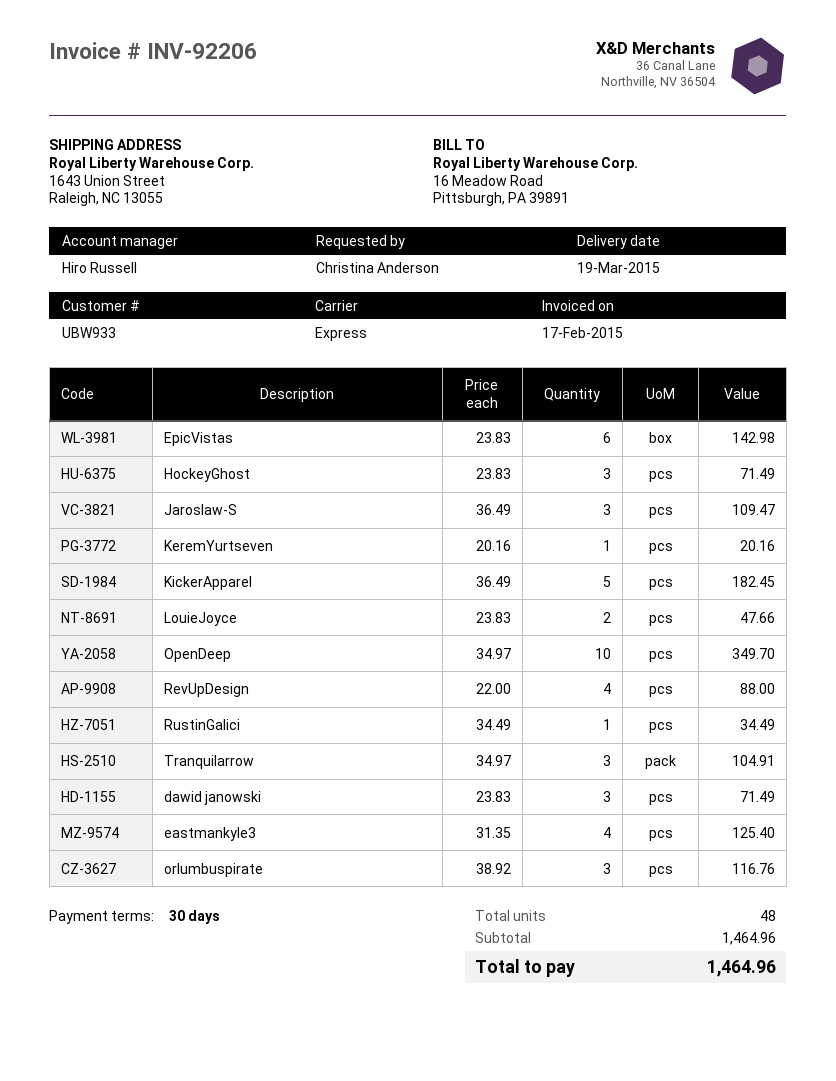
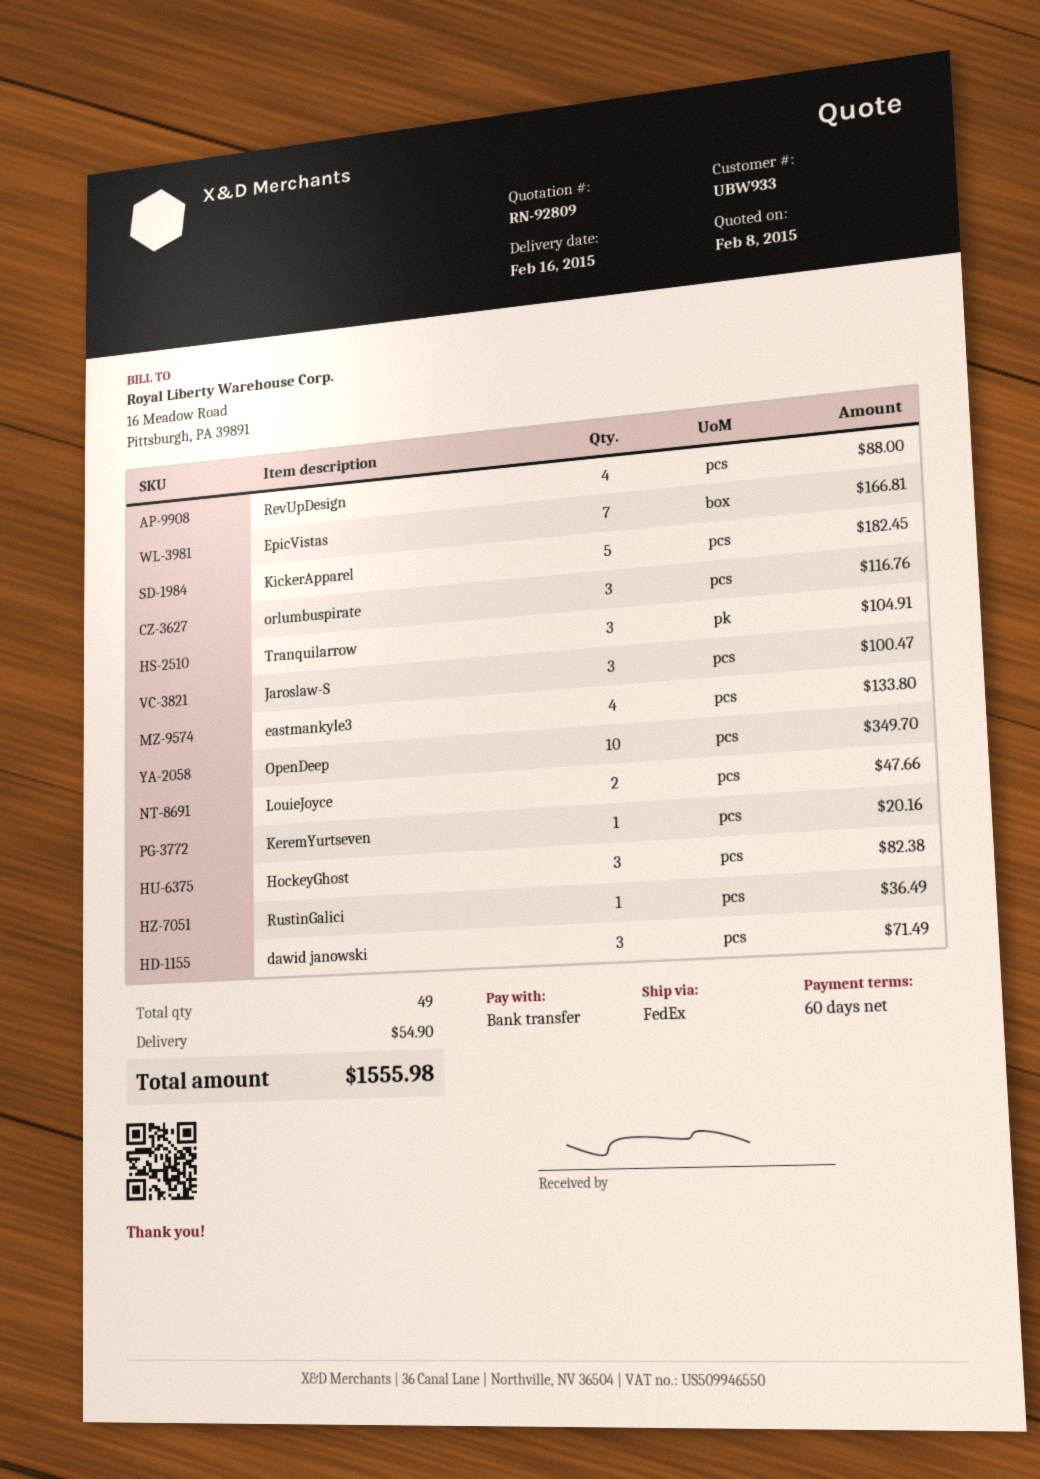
delivery date: 2015-03-19 -> 2015-02-16
payment terms: 30 days -> 60 days
shipping method: express -> FedEx
EpicVistas: 6 for 142.98 -> 7 for 166.81
HockeyGhost: 3 for 71.49 -> 3 for 82.38
Jaroslaw-S: 3 for 109.47 -> 3 for 100.47
RustinGalici: 1 for 34.49 -> 1 for 36.49
eastmankyle3: 4 for 125.40 -> 4 for 133.80
total quantity: 48 -> 49
shipping: none -> 54.90
total: 1464.96 -> 1555.98

